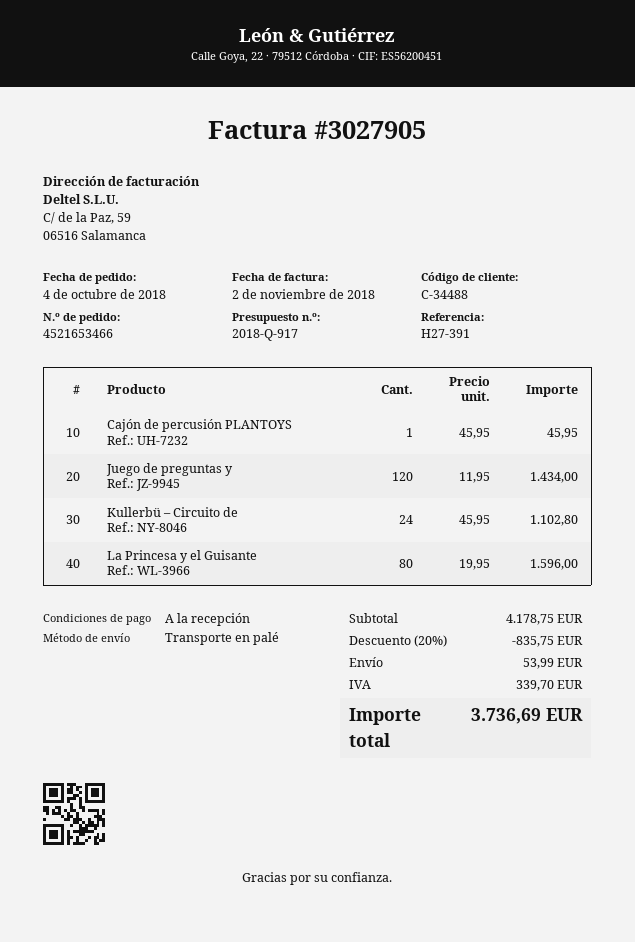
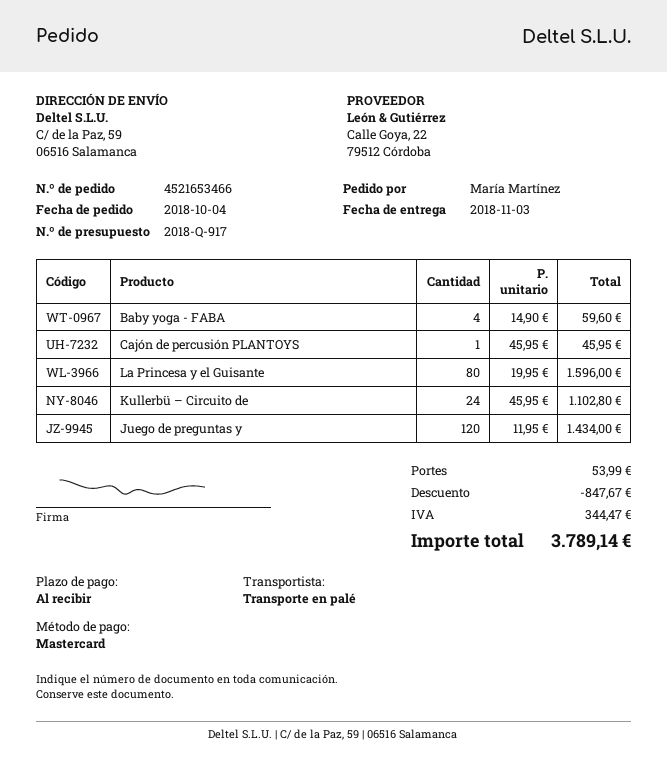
Baby yoga - FABA: none -> 4 x 14.90 = 59.60
discount: 835.75 -> 847.67
tax: 339.70 -> 344.47
total: 3736.69 -> 3789.14

